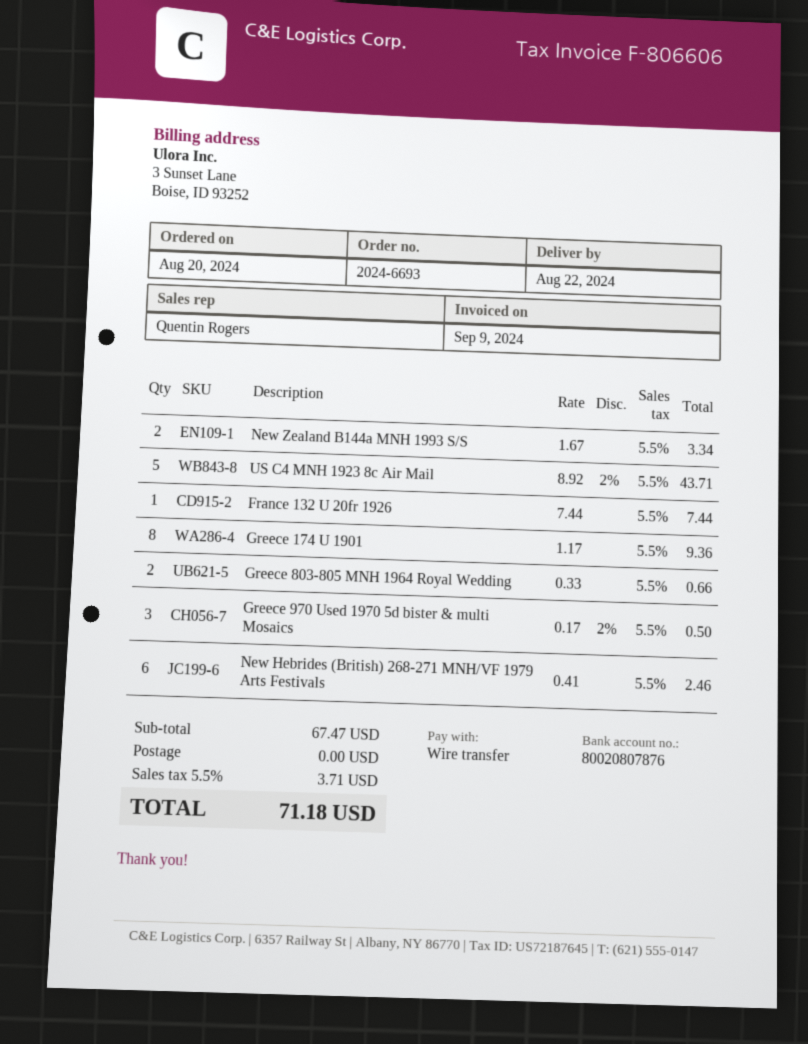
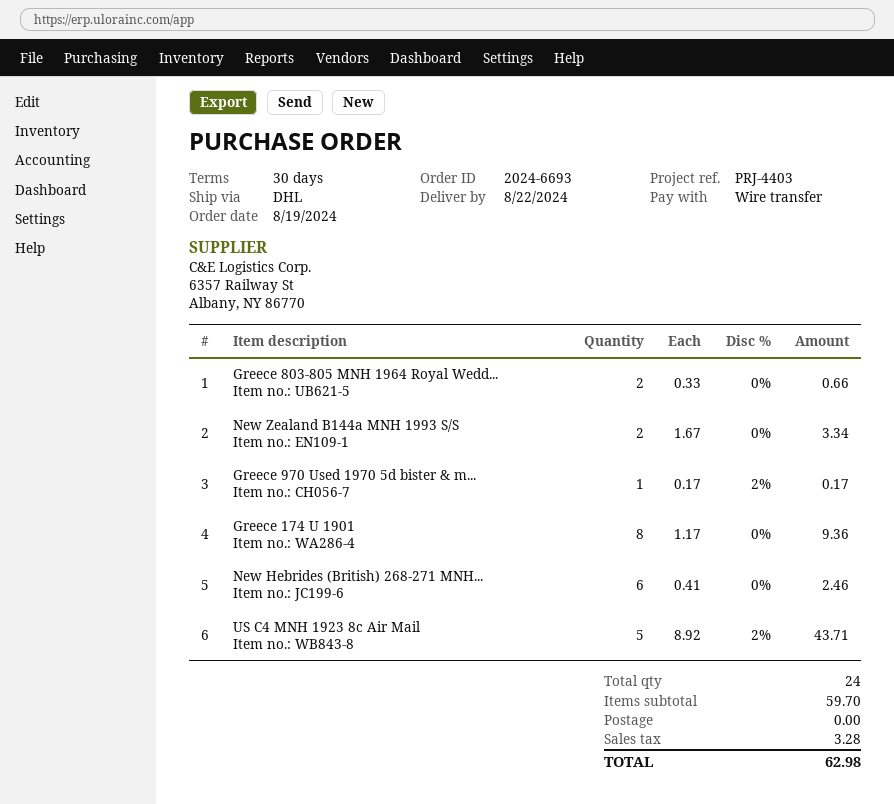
order date: 2024-08-20 -> 2024-08-19
France 132 U 20fr 1926: 1 x 7.44 = 7.44 -> none
Greece 970 Used 1970 5d bister & multi Mosaics: 3 x 0.17 - 2% = 0.50 -> 1 x 0.17 - 2% = 0.17
subtotal: 67.47 -> 59.70
tax: 3.71 -> 3.28
total: 71.18 -> 62.98

